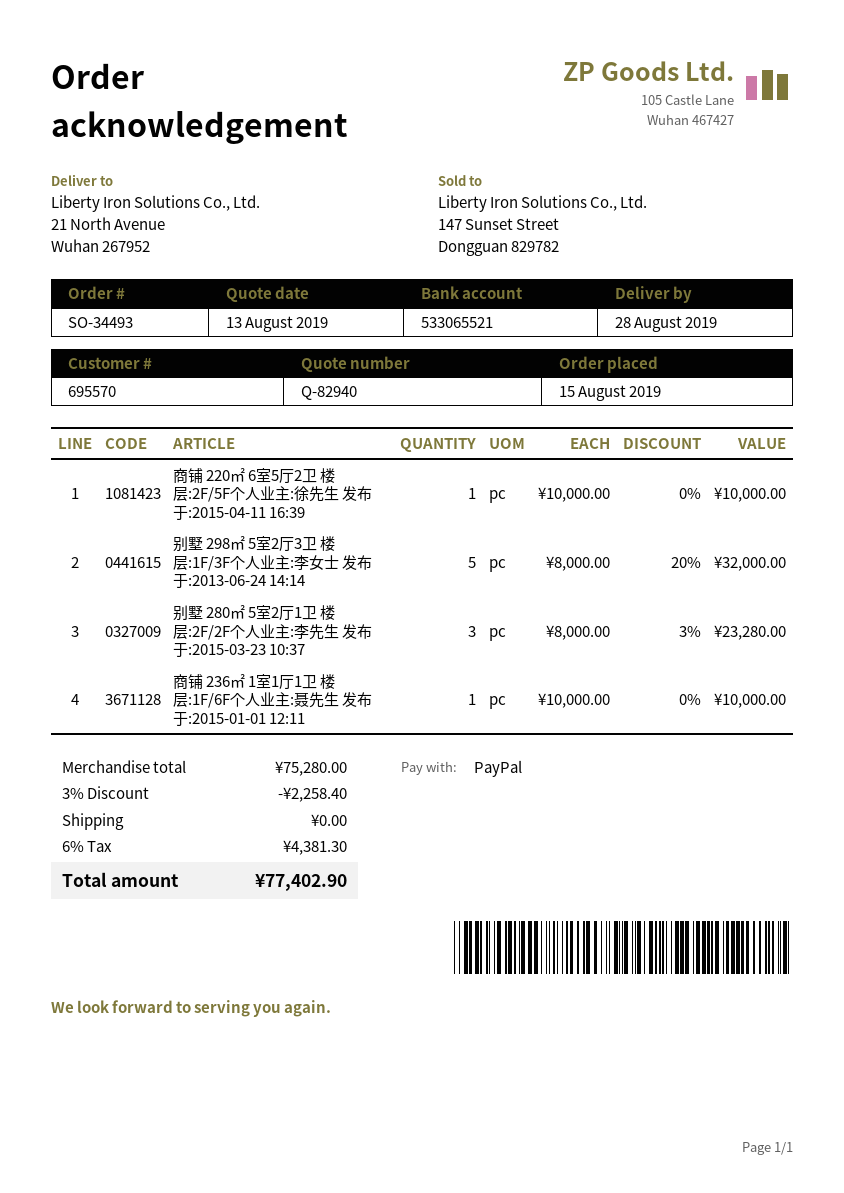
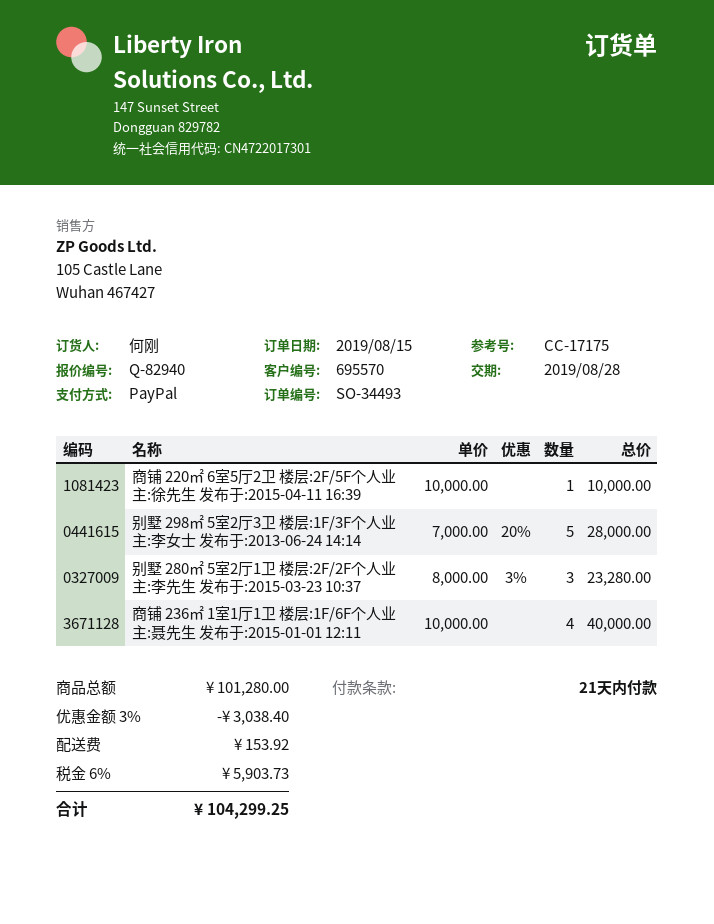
别墅 298㎡ 5室2厅3卫 楼层:1F/3F个人业主:李女士 发布于:2013-06-24 14:14: 5 x 8000.00 - 20% = 32000.00 -> 5 x 7000.00 - 20% = 28000.00
商铺 236㎡ 1室1厅1卫 楼层:1F/6F个人业主:聂先生 发布于:2015-01-01 12:11: 1 x 10000.00 = 10000.00 -> 4 x 10000.00 = 40000.00
subtotal: 75280.00 -> 101280.00
discount: 3% = 2258.40 -> 3% = 3038.40
shipping: 0.00 -> 153.92
tax: 6% = 4381.30 -> 6% = 5903.73
total: 77402.90 -> 104299.25

